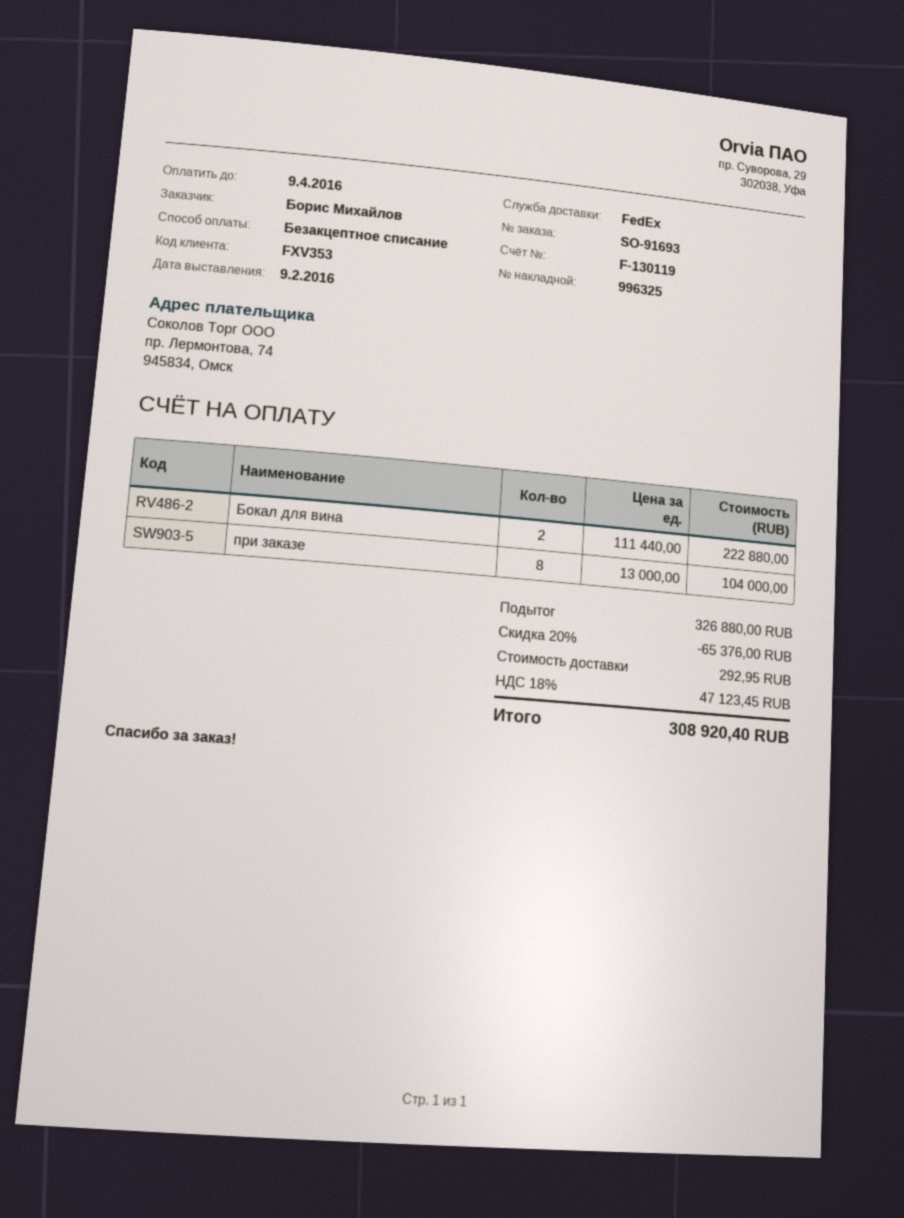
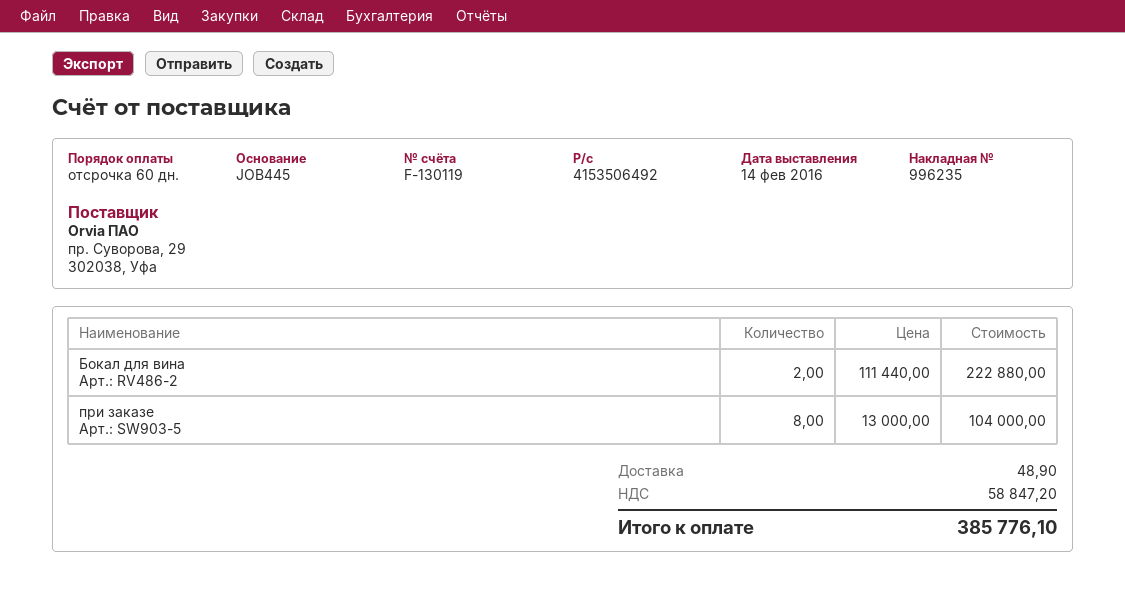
delivery note number: 996325 -> 996235
invoice date: 2016-02-09 -> 2016-02-14
discount: 20% = 65376.00 -> none
shipping: 292.95 -> 48.90
tax: 47123.45 -> 58847.20
total: 308920.40 -> 385776.10

